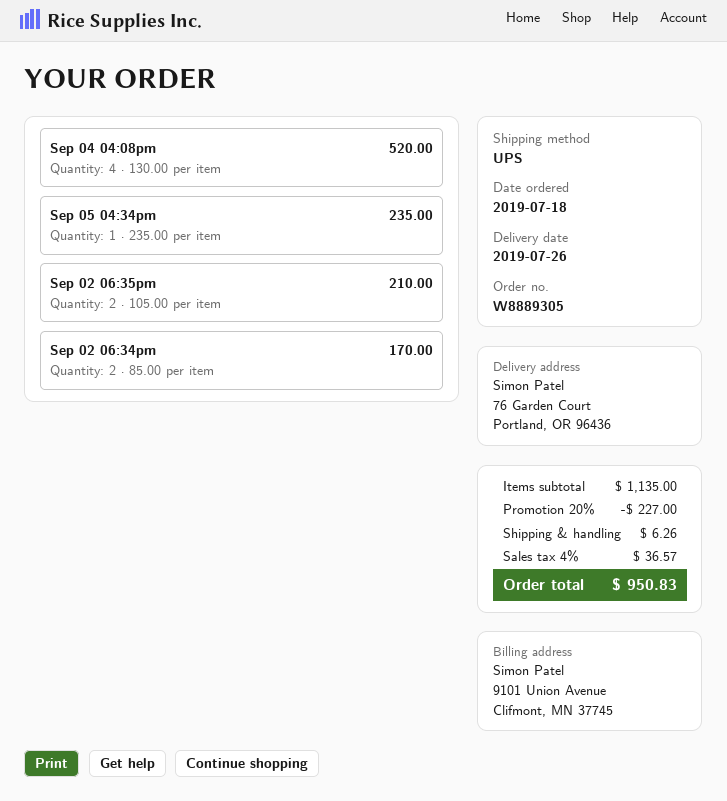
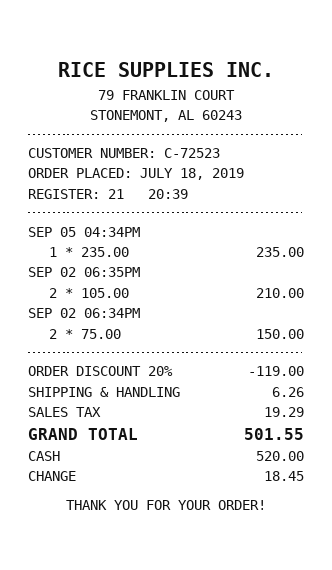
Sep 04 04:08pm: 4 x 130.00 = 520.00 -> none
Sep 02 06:34pm: 2 x 85.00 = 170.00 -> 2 x 75.00 = 150.00
discount: 20% = 227.00 -> 20% = 119.00
tax: 36.57 -> 19.29
total: 950.83 -> 501.55

